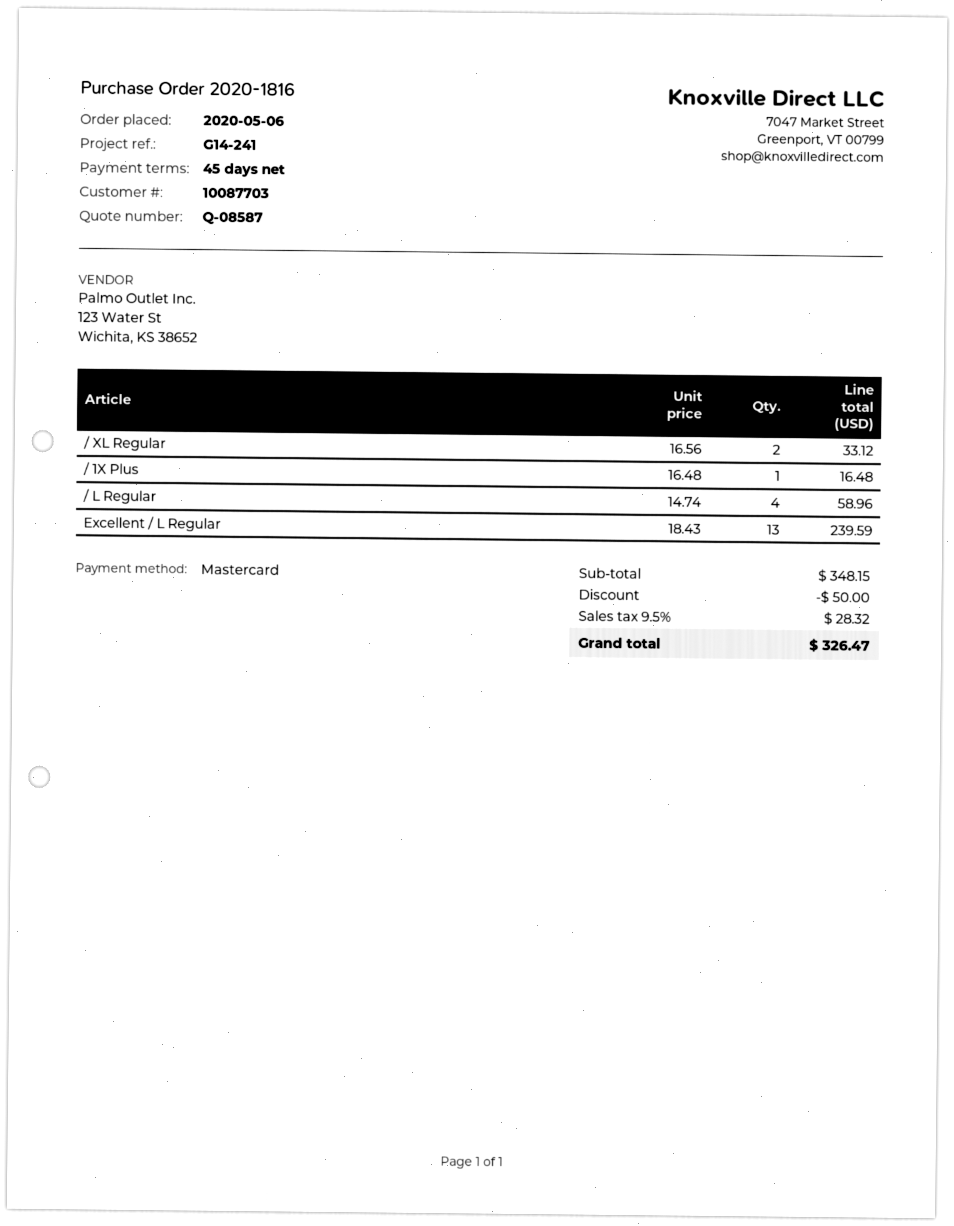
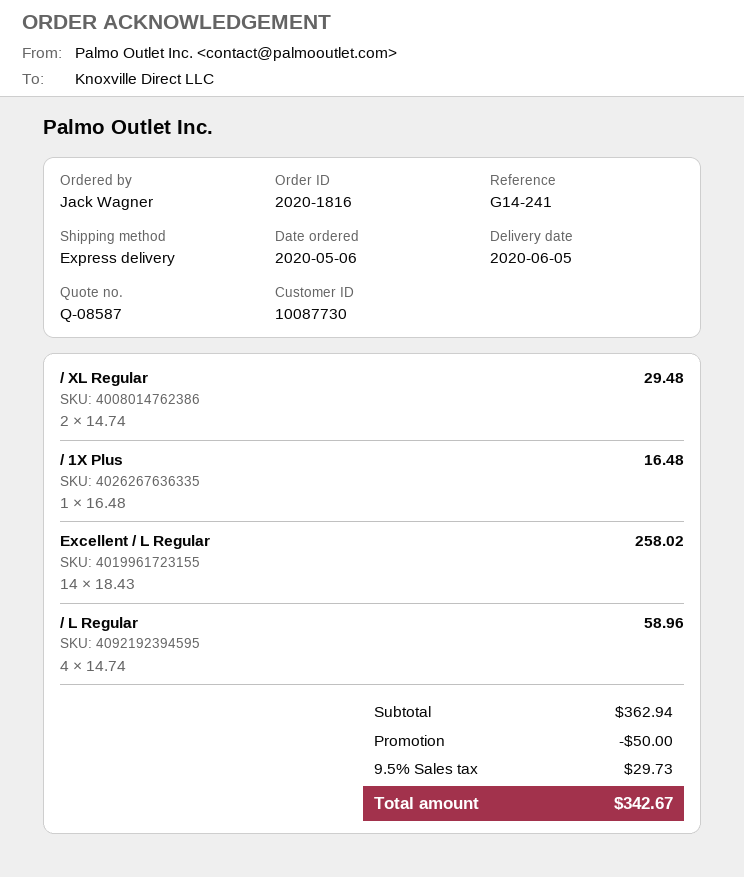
customer number: 10087703 -> 10087730
/ XL Regular: 2 x 16.56 = 33.12 -> 2 x 14.74 = 29.48
Excellent / L Regular: 13 x 18.43 = 239.59 -> 14 x 18.43 = 258.02
subtotal: 348.15 -> 362.94
tax: 9.5% = 28.32 -> 9.5% = 29.73
total: 326.47 -> 342.67

